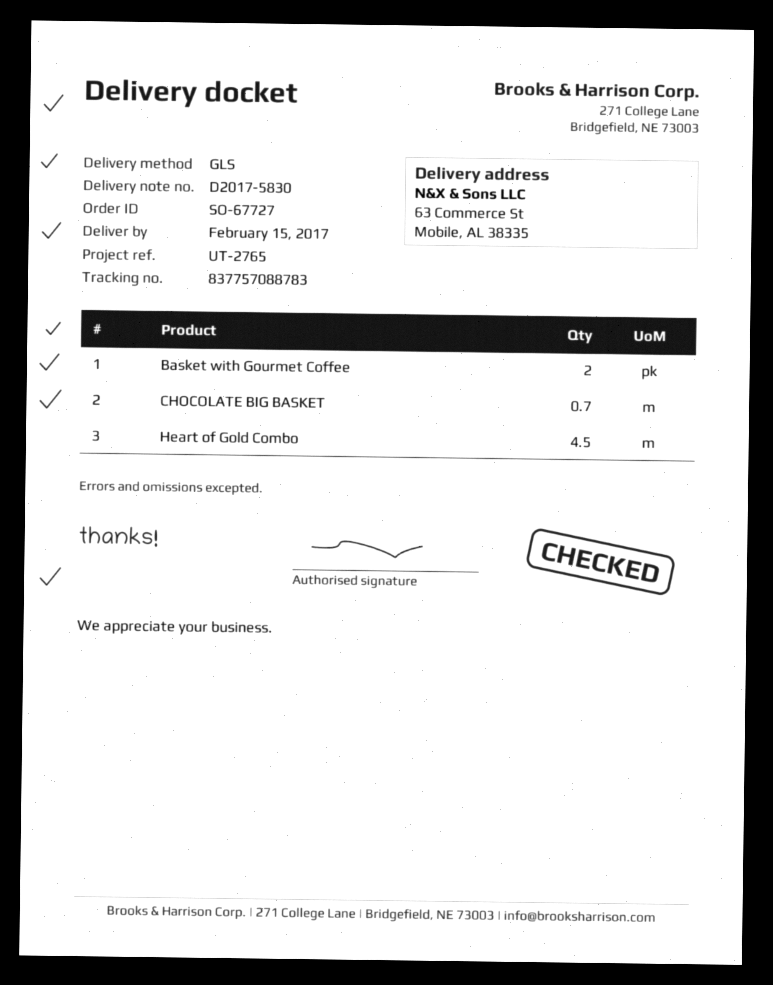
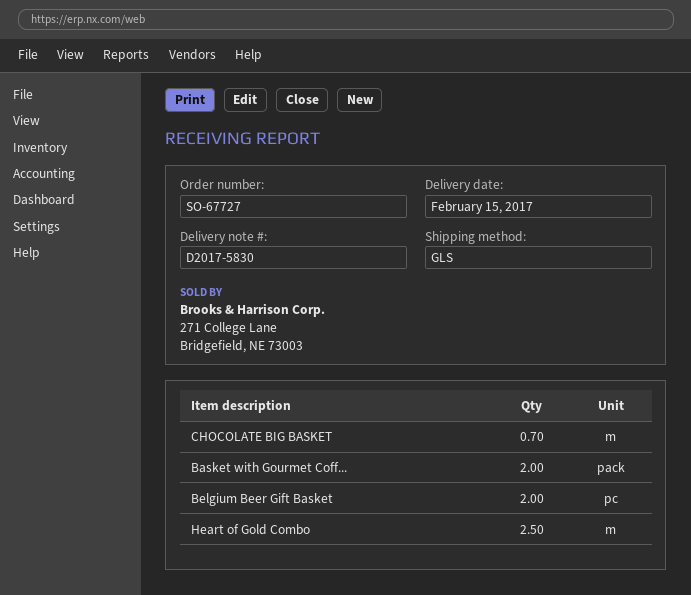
Heart of Gold Combo: 4.5 -> 2.5
Belgium Beer Gift Basket: none -> 2

